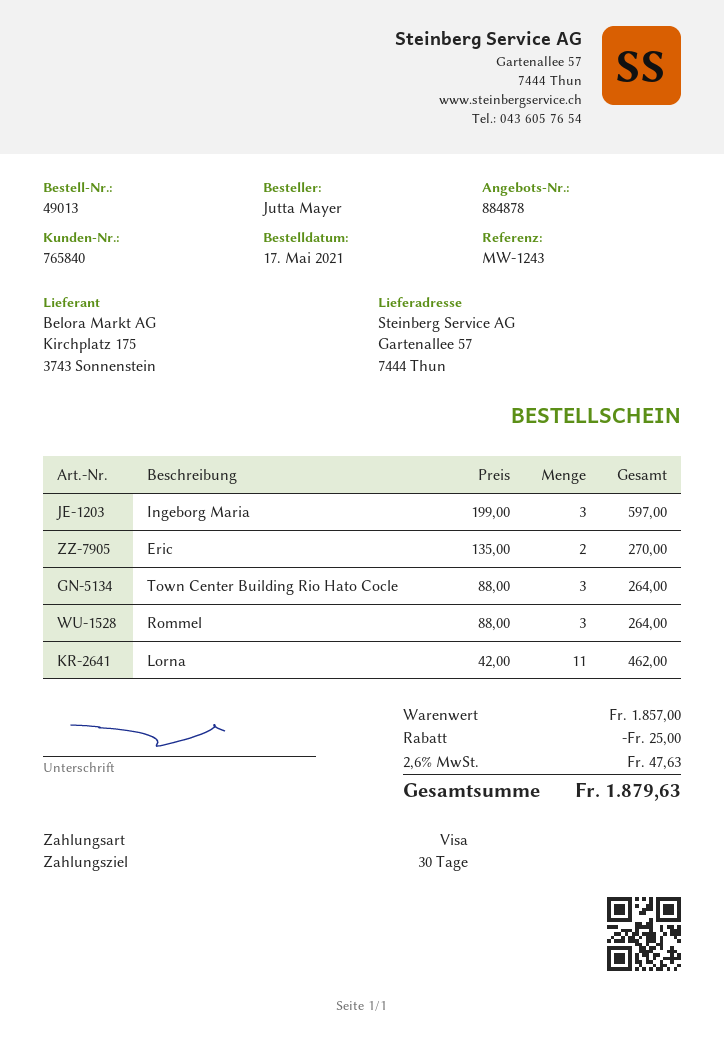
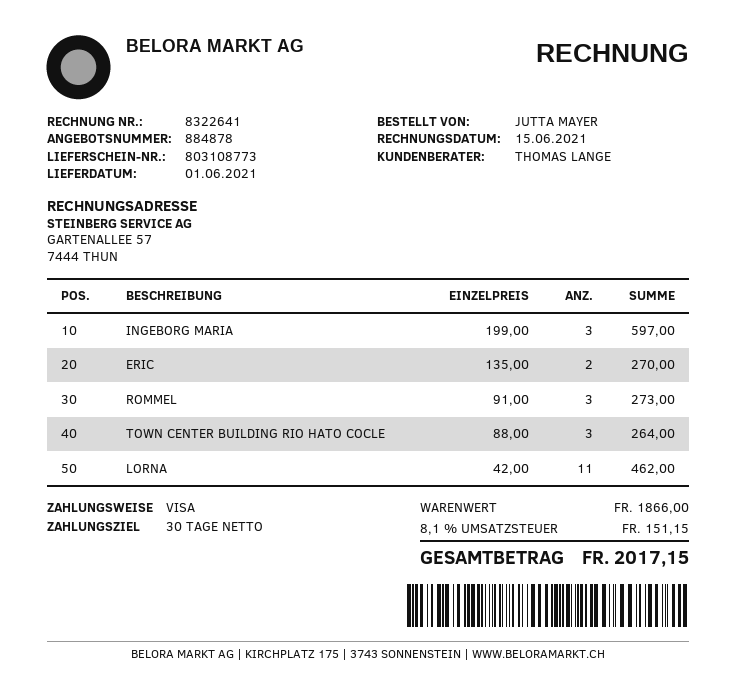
Rommel: 3 x 88.00 = 264.00 -> 3 x 91.00 = 273.00
subtotal: 1857.00 -> 1866.00
discount: 25.00 -> none
tax: 2.6% = 47.63 -> 8.1% = 151.15
total: 1879.63 -> 2017.15

